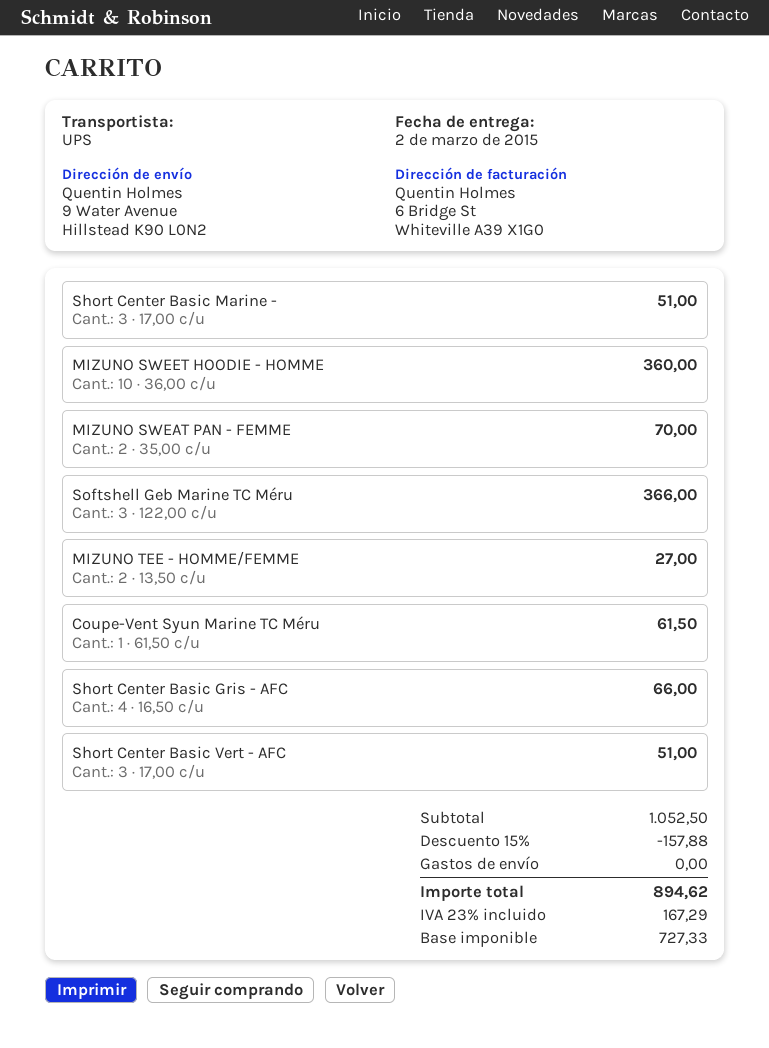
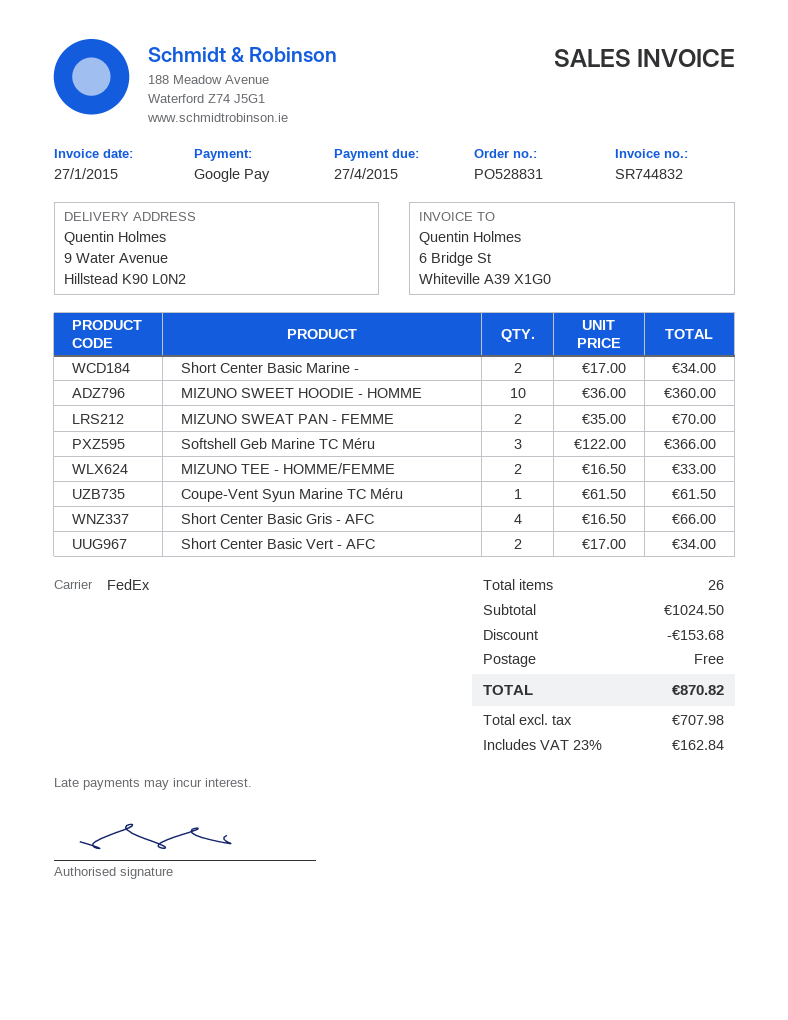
shipping method: UPS -> FedEx
Short Center Basic Marine -: 3 x 17.00 = 51.00 -> 2 x 17.00 = 34.00
MIZUNO TEE - HOMME/FEMME: 2 x 13.50 = 27.00 -> 2 x 16.50 = 33.00
Short Center Basic Vert - AFC: 3 x 17.00 = 51.00 -> 2 x 17.00 = 34.00
subtotal: 1052.50 -> 1024.50
discount: 157.88 -> 153.68
net: 727.33 -> 707.98
tax: 23% = 167.29 -> 23% = 162.84
total: 894.62 -> 870.82

